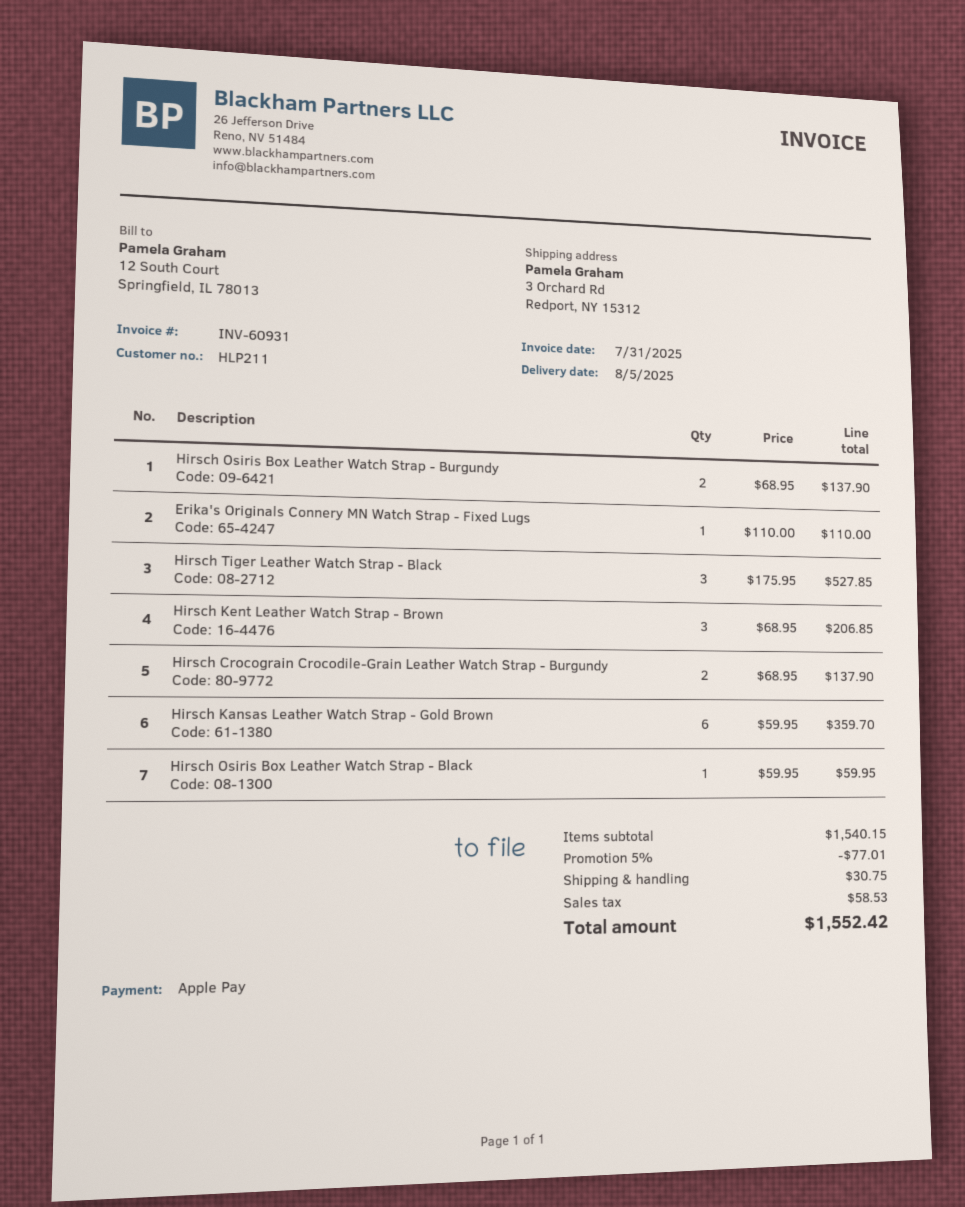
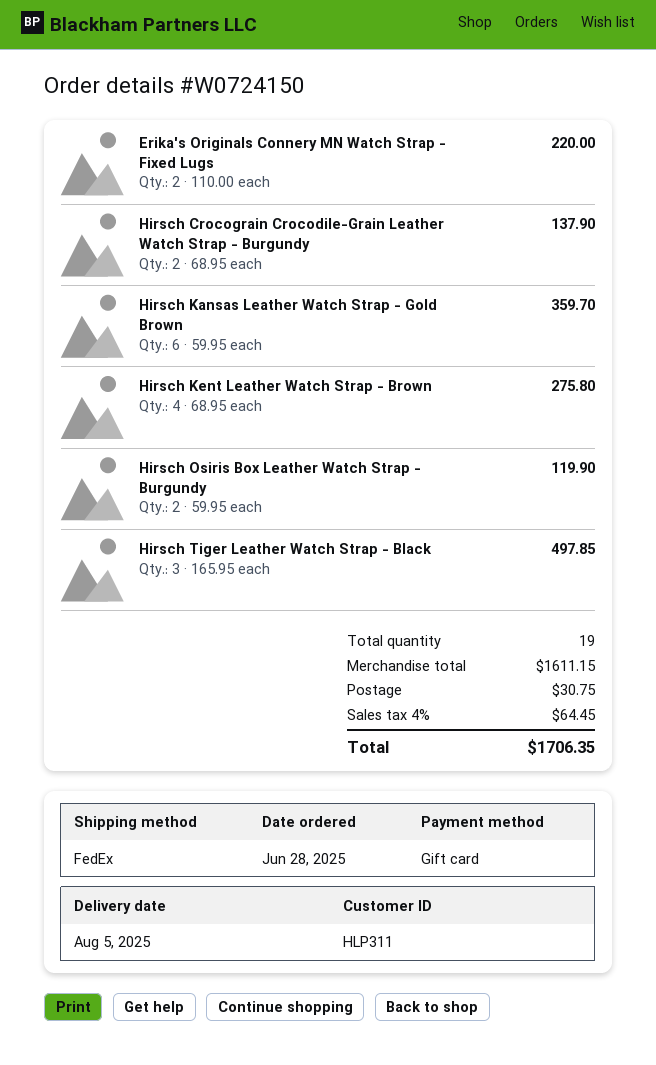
customer number: HLP211 -> HLP311
payment method: Apple Pay -> gift card
Hirsch Osiris Box Leather Watch Strap - Burgundy: 2 x 68.95 = 137.90 -> 2 x 59.95 = 119.90
Erika's Originals Connery MN Watch Strap - Fixed Lugs: 1 x 110.00 = 110.00 -> 2 x 110.00 = 220.00
Hirsch Tiger Leather Watch Strap - Black: 3 x 175.95 = 527.85 -> 3 x 165.95 = 497.85
Hirsch Kent Leather Watch Strap - Brown: 3 x 68.95 = 206.85 -> 4 x 68.95 = 275.80
Hirsch Osiris Box Leather Watch Strap - Black: 1 x 59.95 = 59.95 -> none
subtotal: 1540.15 -> 1611.15
discount: 5% = 77.01 -> none
tax: 58.53 -> 64.45
total: 1552.42 -> 1706.35

